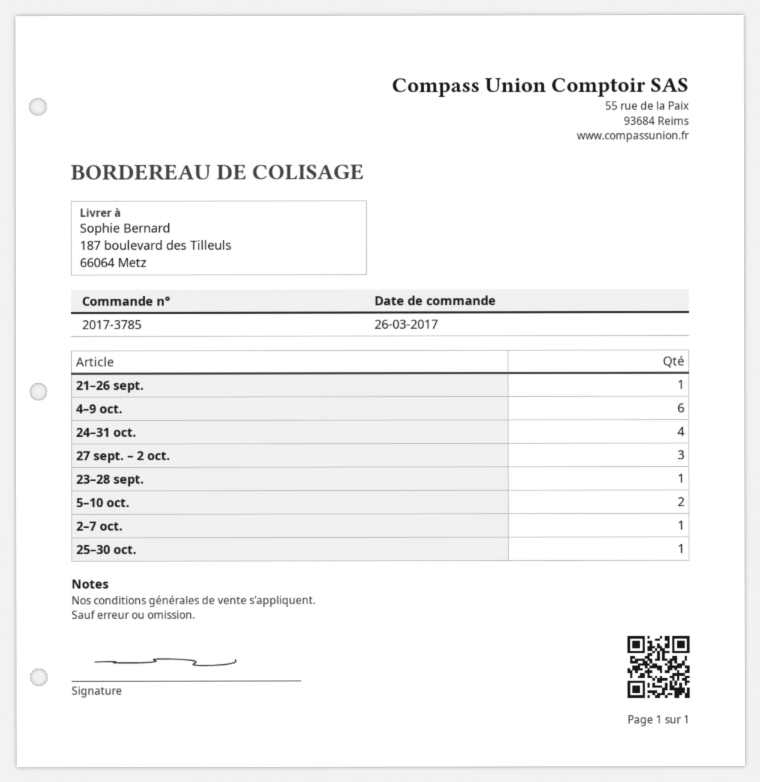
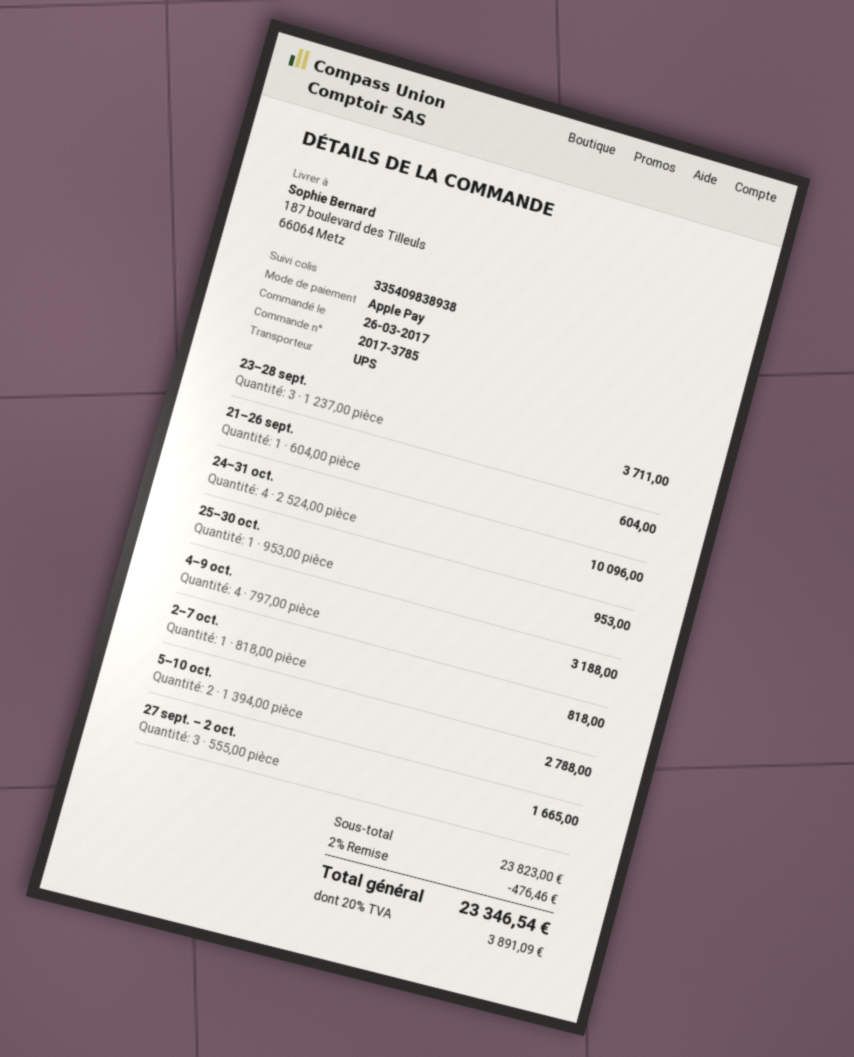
4–9 oct.: 6 -> 4
23–28 sept.: 1 -> 3

